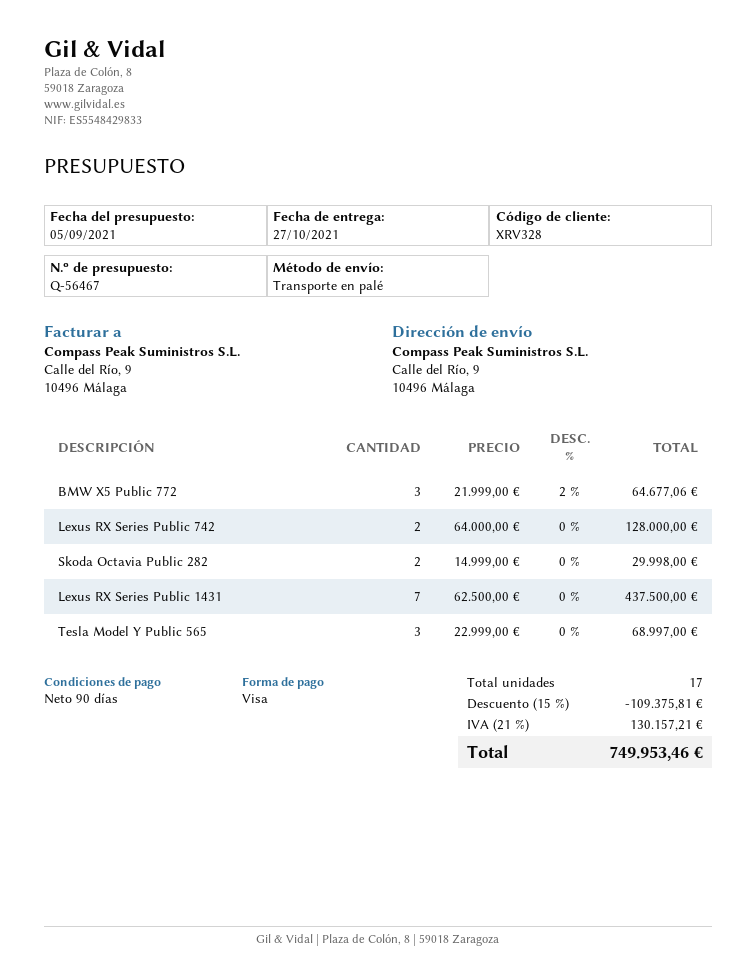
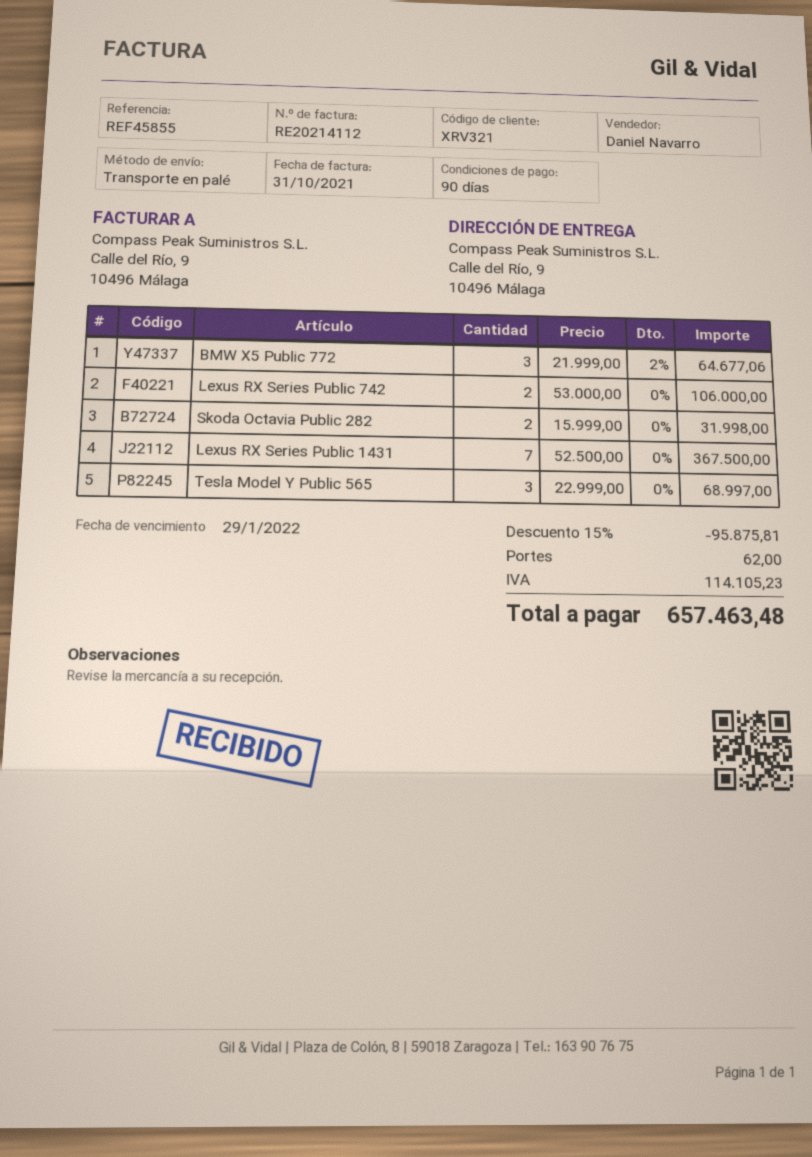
customer number: XRV328 -> XRV321
Lexus RX Series Public 742: 2 x 64000.00 = 128000.00 -> 2 x 53000.00 = 106000.00
Skoda Octavia Public 282: 2 x 14999.00 = 29998.00 -> 2 x 15999.00 = 31998.00
Lexus RX Series Public 1431: 7 x 62500.00 = 437500.00 -> 7 x 52500.00 = 367500.00
discount: 15% = 109375.81 -> 15% = 95875.81
shipping: none -> 62.00
tax: 130157.21 -> 114105.23
total: 749953.46 -> 657463.48

